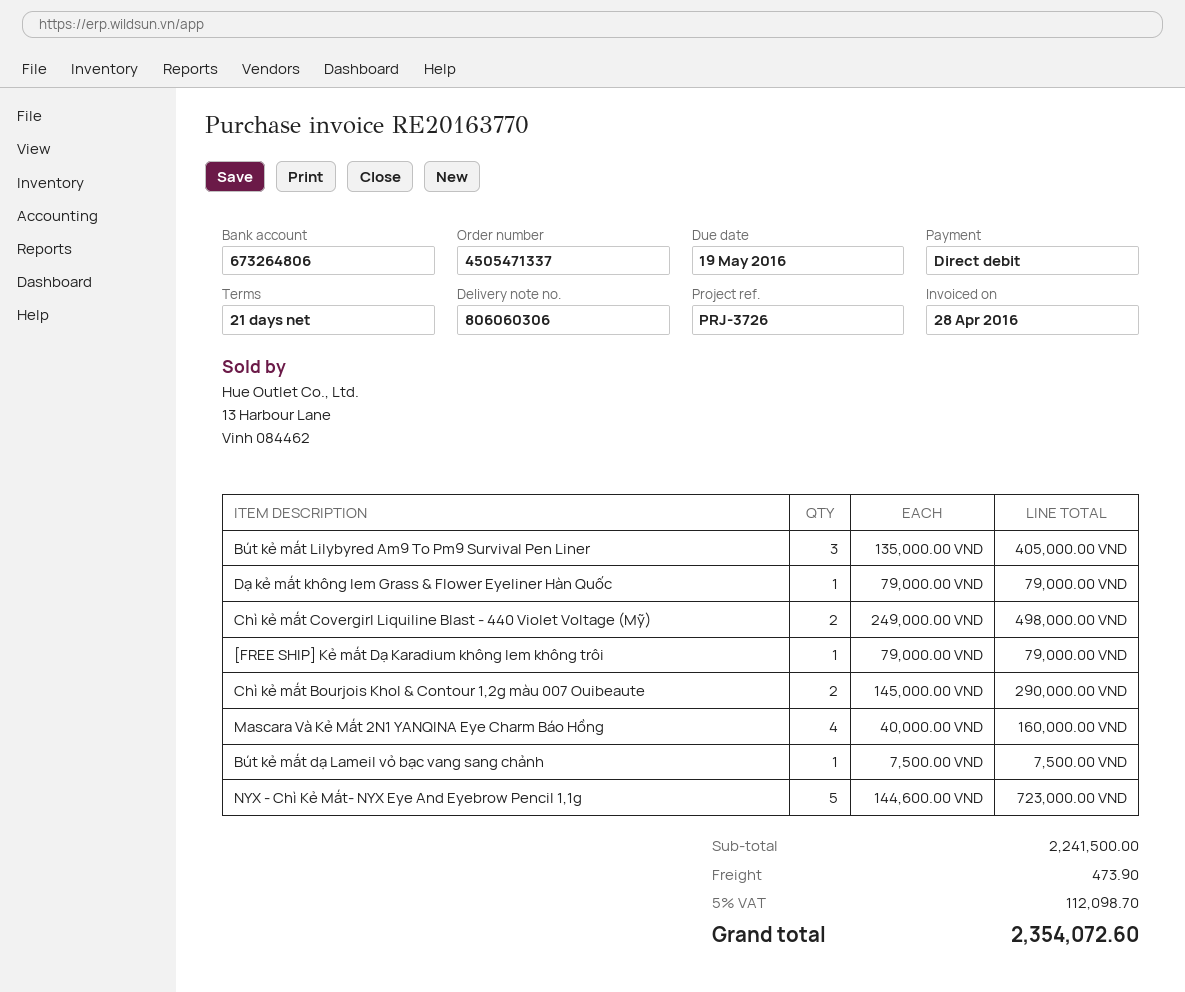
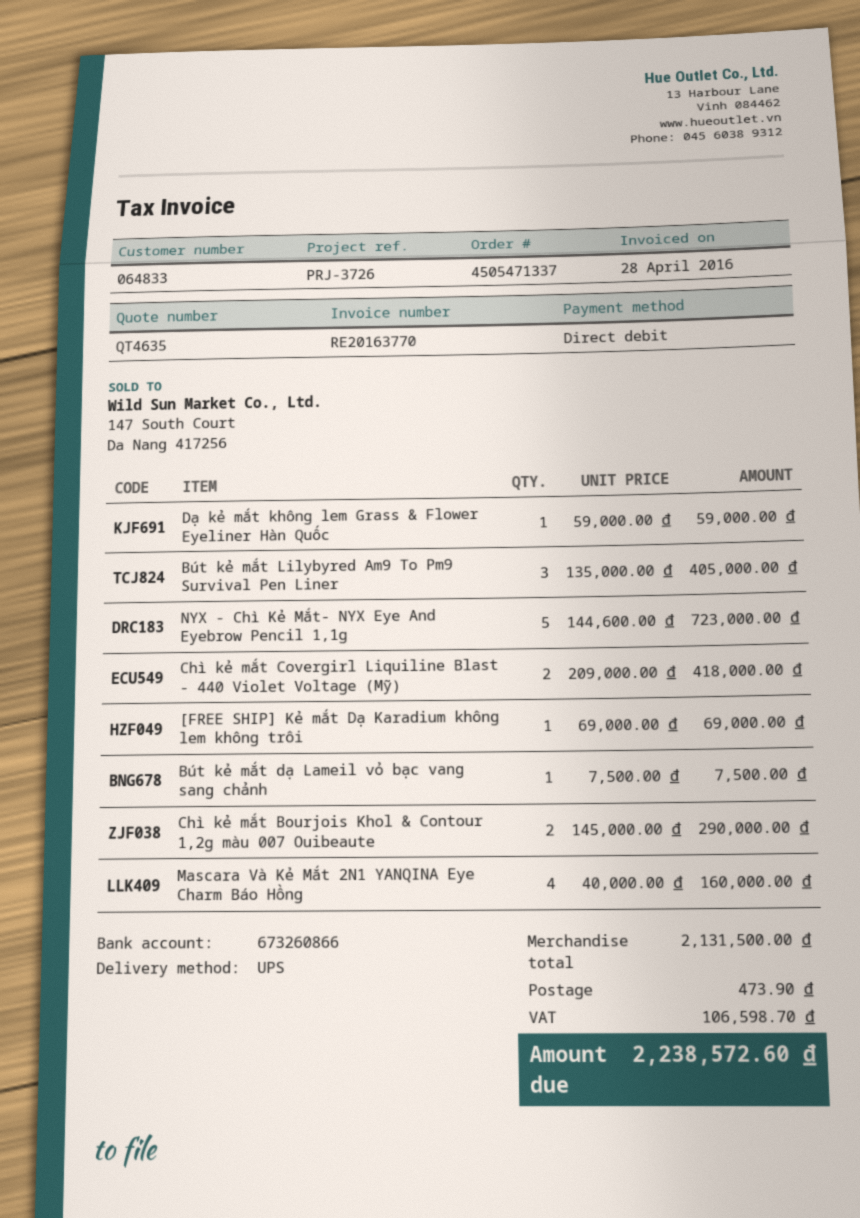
bank account: 673264806 -> 673260866
Dạ kẻ mắt không lem Grass & Flower Eyeliner Hàn Quốc: 1 x 79000.00 = 79000.00 -> 1 x 59000.00 = 59000.00
Chì kẻ mắt Covergirl Liquiline Blast - 440 Violet Voltage (Mỹ): 2 x 249000.00 = 498000.00 -> 2 x 209000.00 = 418000.00
[FREE SHIP] Kẻ mắt Dạ Karadium không lem không trôi: 1 x 79000.00 = 79000.00 -> 1 x 69000.00 = 69000.00
subtotal: 2241500.00 -> 2131500.00
tax: 112098.70 -> 106598.70
total: 2354072.60 -> 2238572.60

